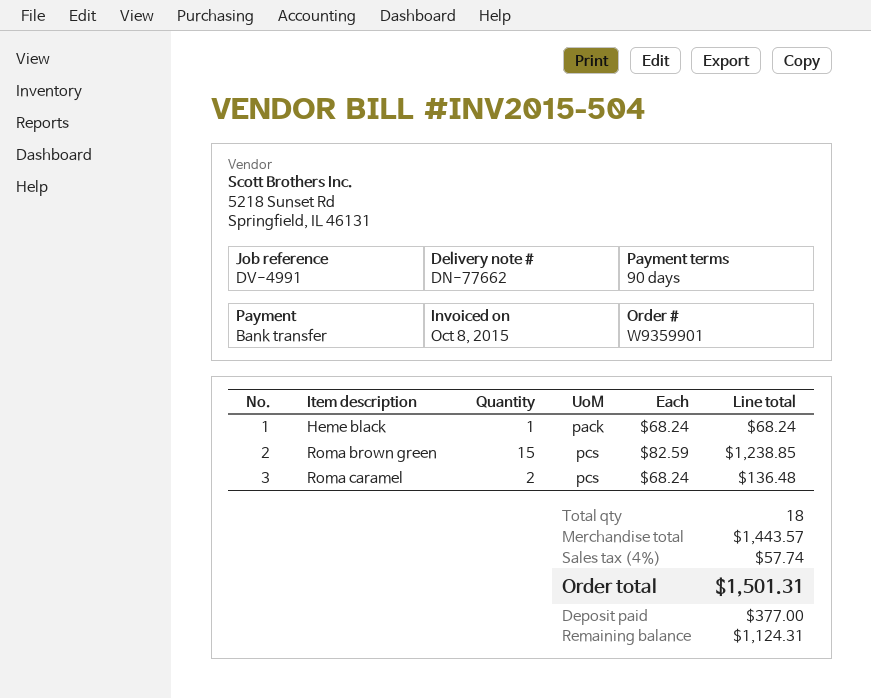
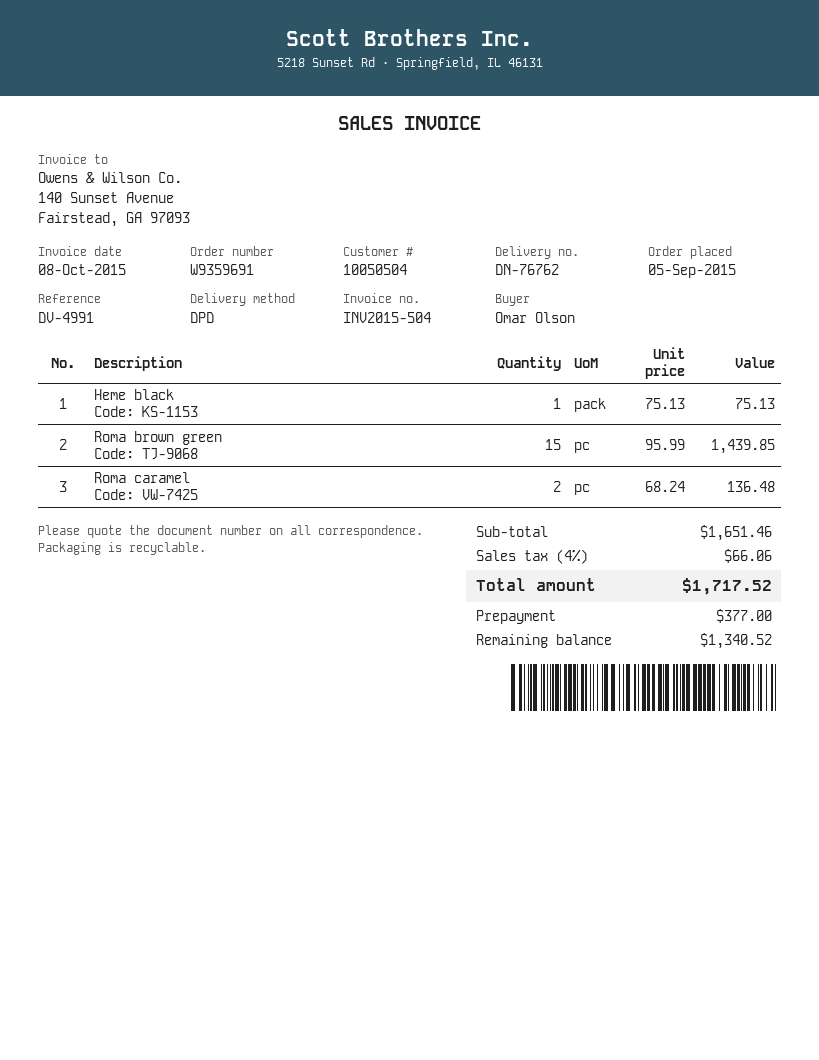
order number: W9359901 -> W9359691
delivery note number: DN-77662 -> DN-76762
Heme black: 1 x 68.24 = 68.24 -> 1 x 75.13 = 75.13
Roma brown green: 15 x 82.59 = 1238.85 -> 15 x 95.99 = 1439.85
subtotal: 1443.57 -> 1651.46
tax: 4% = 57.74 -> 4% = 66.06
total: 1501.31 -> 1717.52
balance: 1124.31 -> 1340.52

